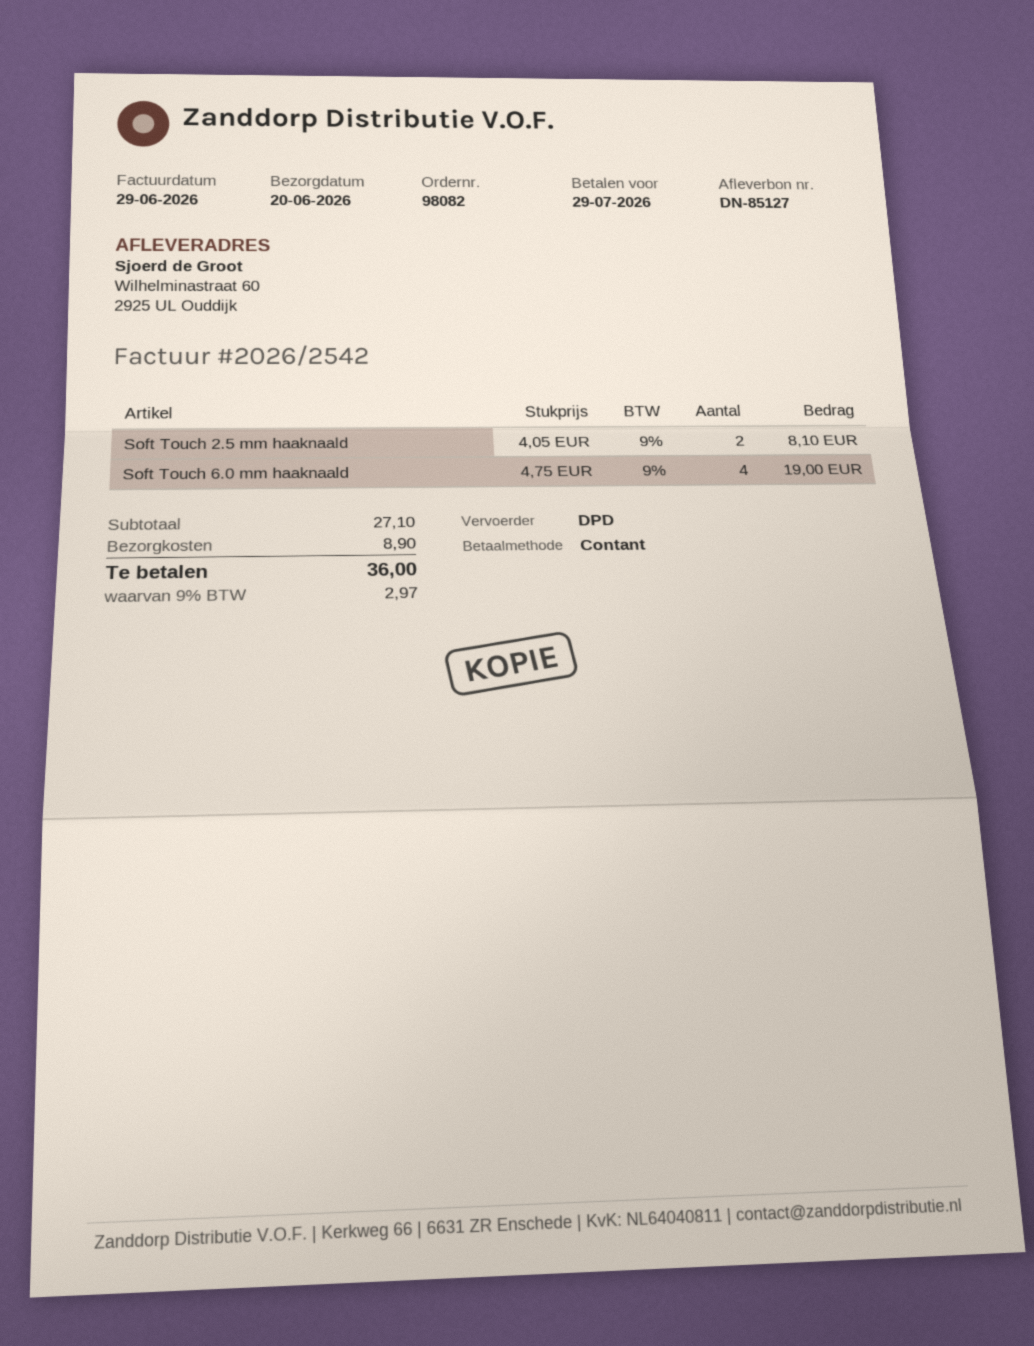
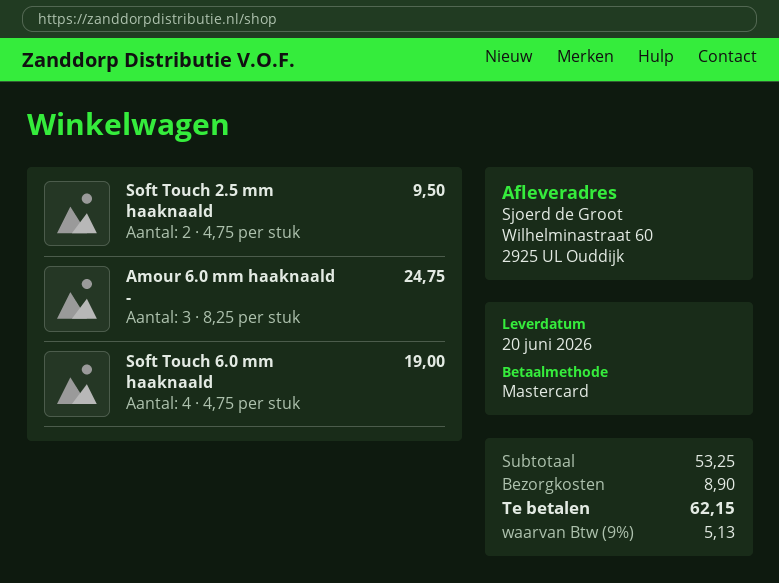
payment method: cash -> Mastercard
Soft Touch 2.5 mm haaknaald: 2 x 4.05 = 8.10 -> 2 x 4.75 = 9.50
Amour 6.0 mm haaknaald -: none -> 3 x 8.25 = 24.75
subtotal: 27.10 -> 53.25
tax: 9% = 2.97 -> 9% = 5.13
total: 36.00 -> 62.15

